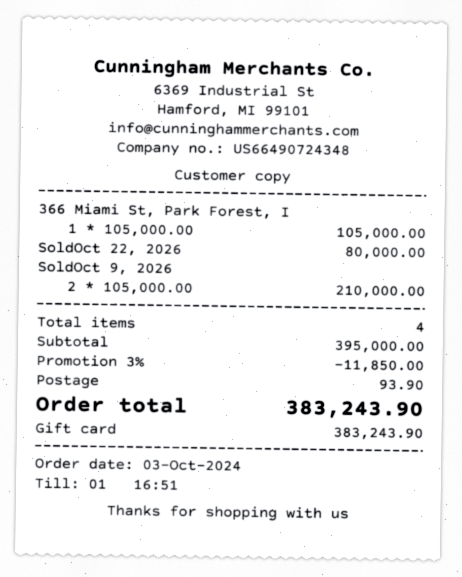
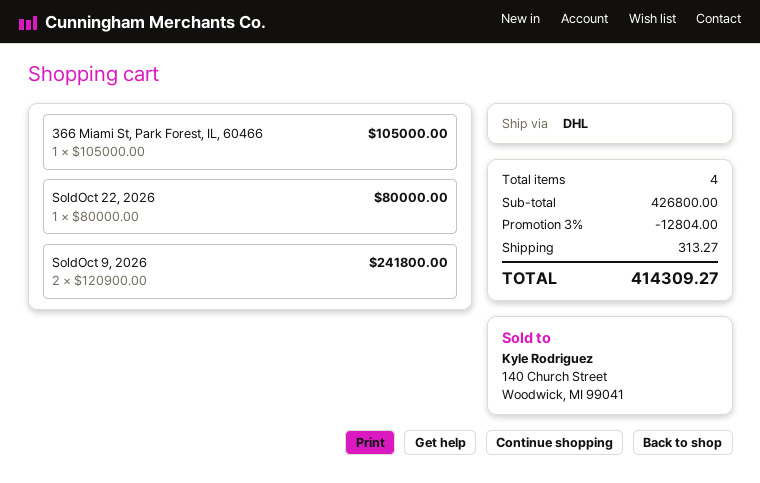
SoldOct 9, 2026: 2 x 105000.00 = 210000.00 -> 2 x 120900.00 = 241800.00
subtotal: 395000.00 -> 426800.00
discount: 3% = 11850.00 -> 3% = 12804.00
shipping: 93.90 -> 313.27
total: 383243.90 -> 414309.27

